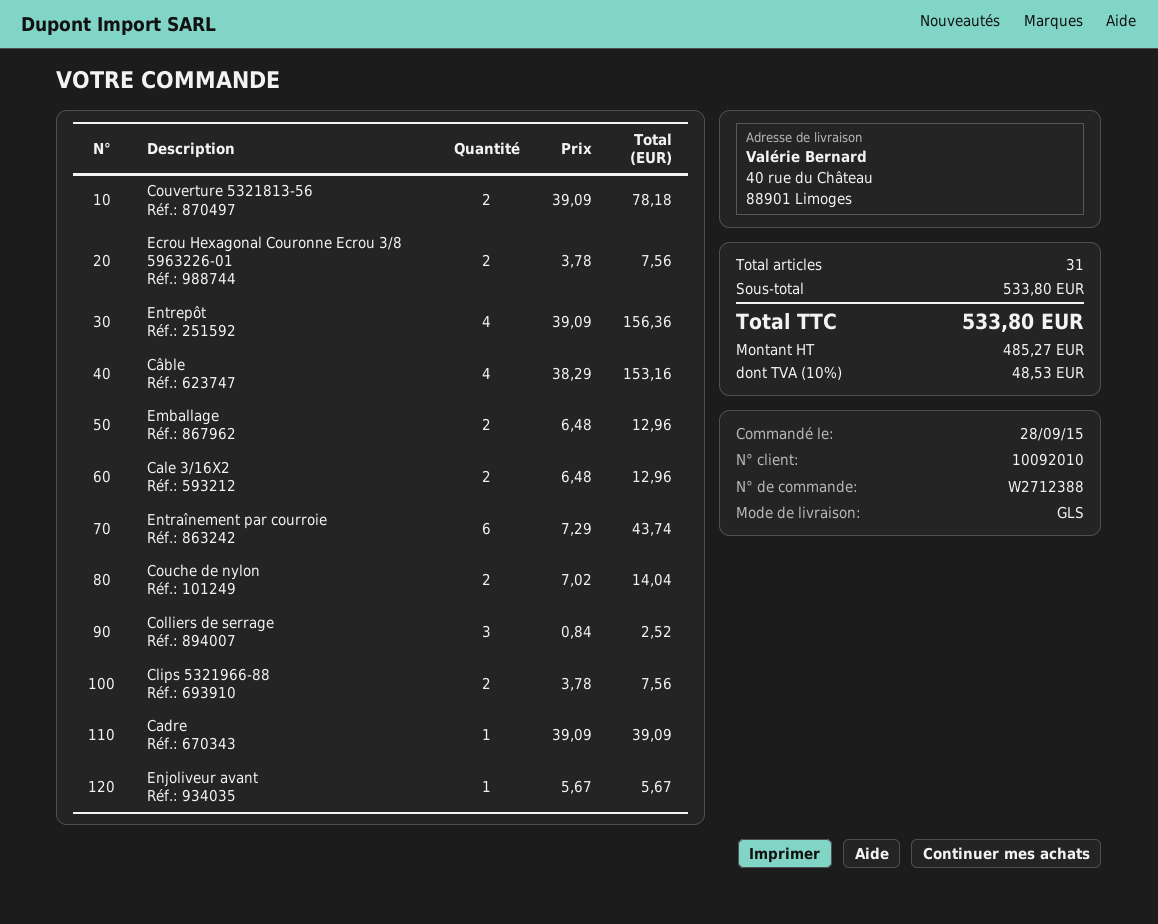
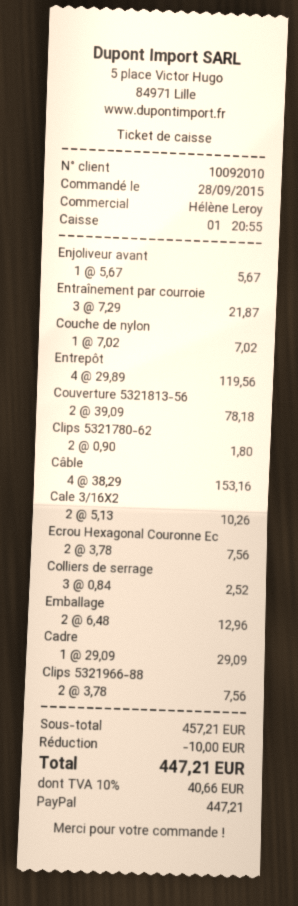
Entrepôt: 4 x 39.09 = 156.36 -> 4 x 29.89 = 119.56
Cale 3/16X2: 2 x 6.48 = 12.96 -> 2 x 5.13 = 10.26
Entraînement par courroie: 6 x 7.29 = 43.74 -> 3 x 7.29 = 21.87
Couche de nylon: 2 x 7.02 = 14.04 -> 1 x 7.02 = 7.02
Cadre: 1 x 39.09 = 39.09 -> 1 x 29.09 = 29.09
Clips 5321780-62: none -> 2 x 0.90 = 1.80
subtotal: 533.80 -> 457.21
discount: none -> 10.00
tax: 10% = 48.53 -> 10% = 40.66
total: 533.80 -> 447.21

